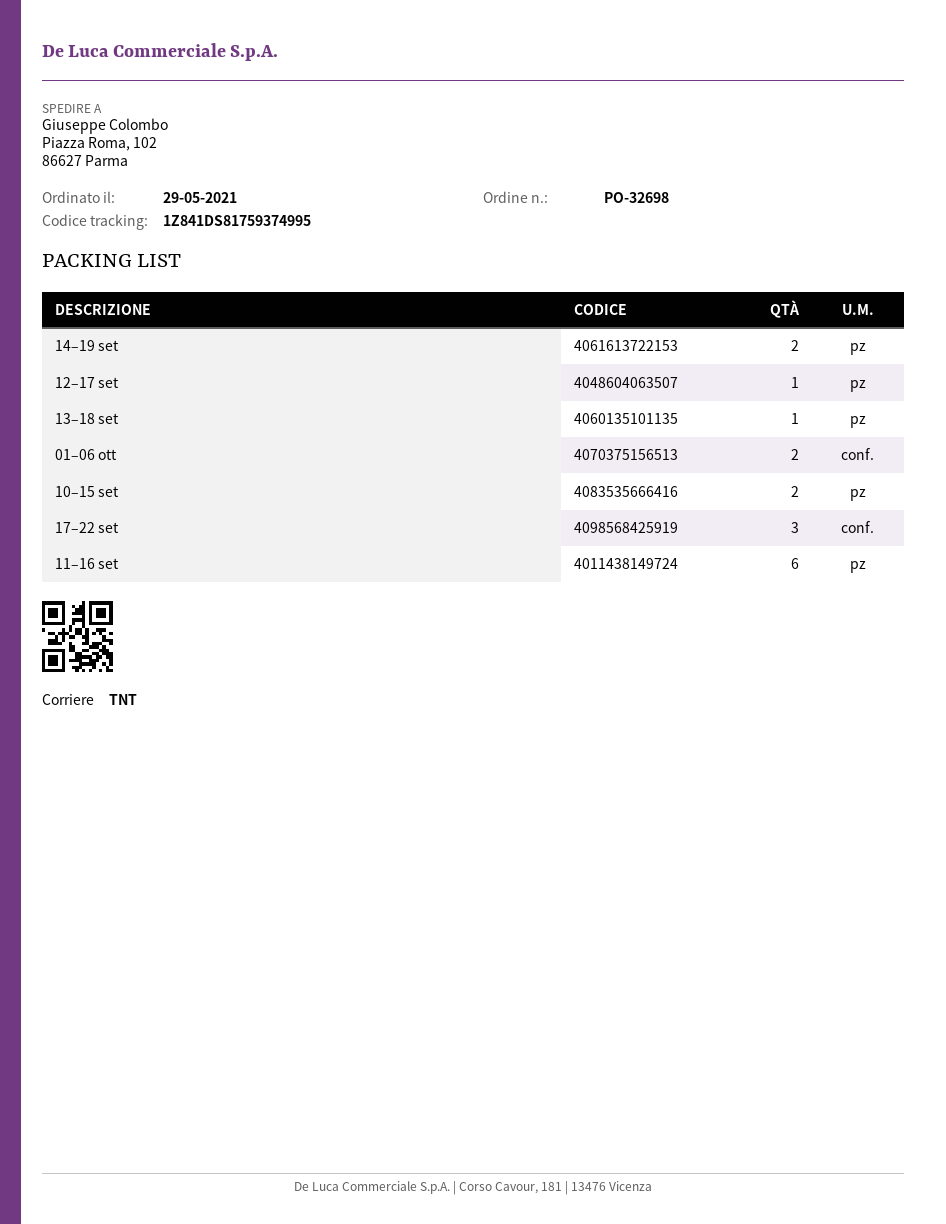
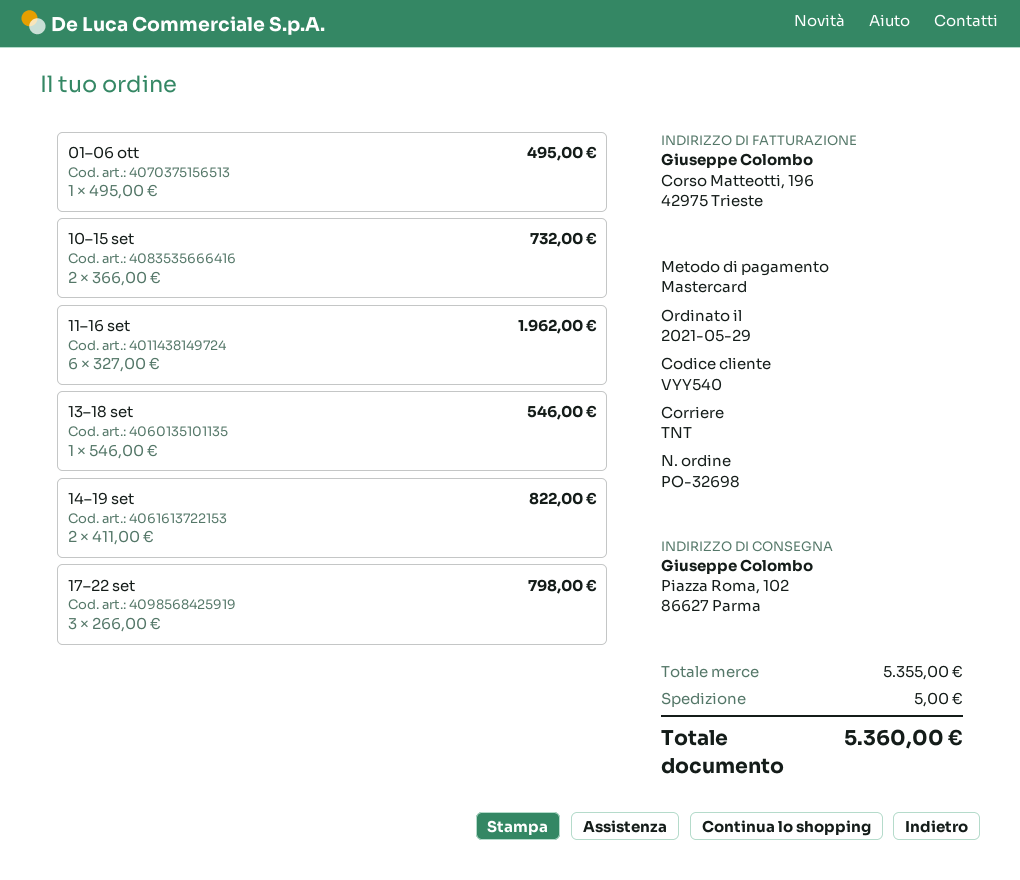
12–17 set: 1 -> none
01–06 ott: 2 -> 1

